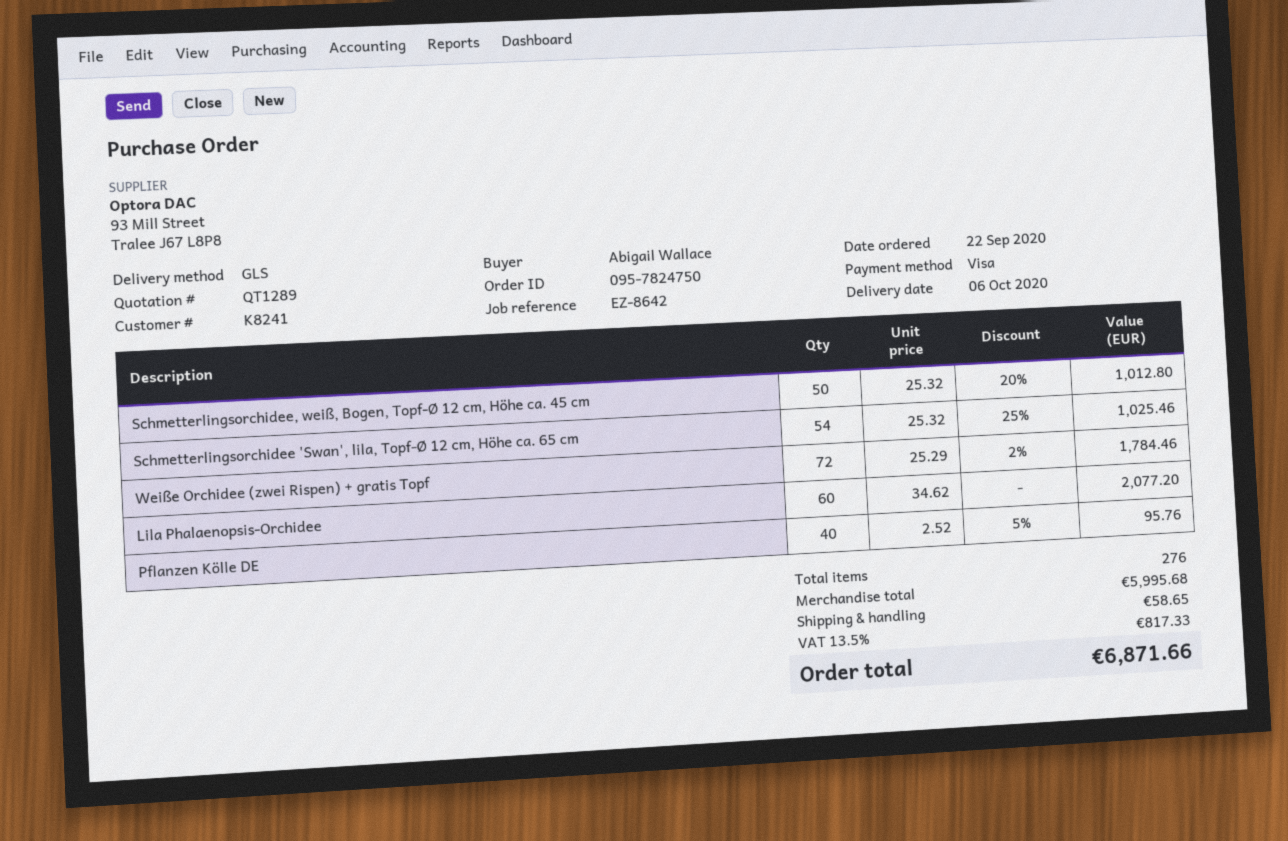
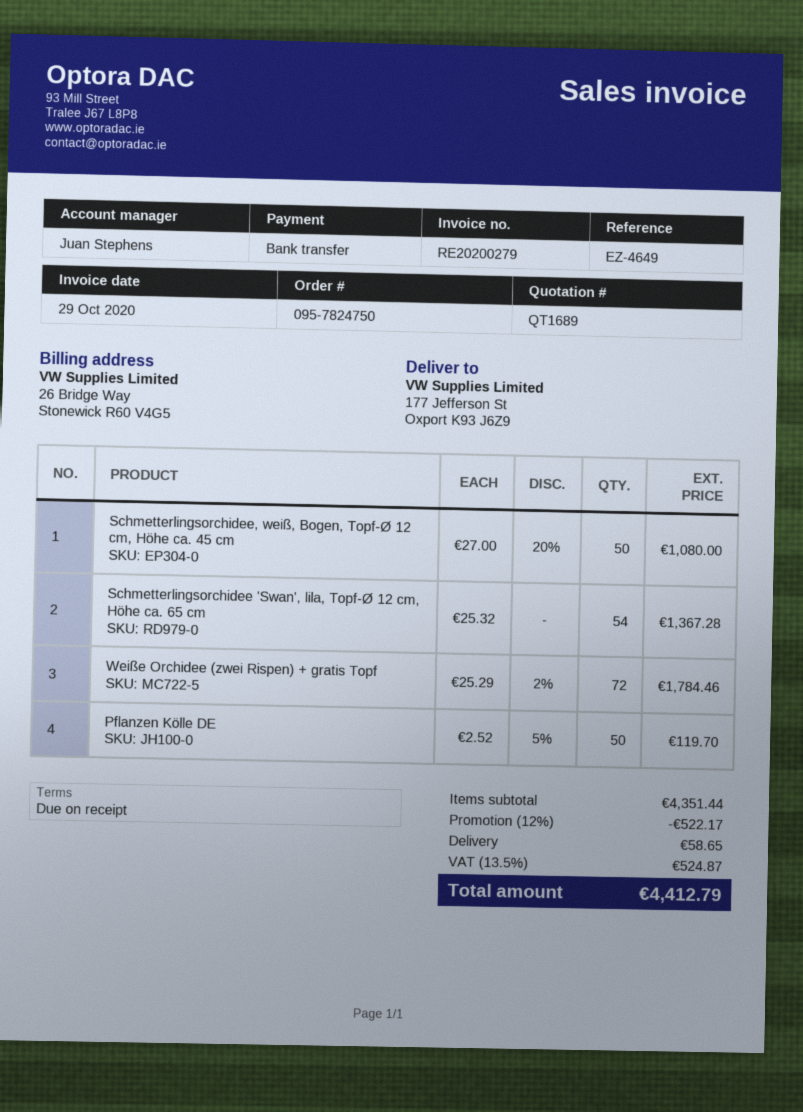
quote number: QT1289 -> QT1689
reference: EZ-8642 -> EZ-4649
payment method: Visa -> bank transfer
Schmetterlingsorchidee, weiß, Bogen, Topf-Ø 12 cm, Höhe ca. 45 cm: 50 x 25.32 - 20% = 1012.80 -> 50 x 27.00 - 20% = 1080.00
Schmetterlingsorchidee 'Swan', lila, Topf-Ø 12 cm, Höhe ca. 65 cm: 54 x 25.32 - 25% = 1025.46 -> 54 x 25.32 = 1367.28
Lila Phalaenopsis-Orchidee: 60 x 34.62 = 2077.20 -> none
Pflanzen Kölle DE: 40 x 2.52 - 5% = 95.76 -> 50 x 2.52 - 5% = 119.70
subtotal: 5995.68 -> 4351.44
discount: none -> 12% = 522.17
tax: 13.5% = 817.33 -> 13.5% = 524.87
total: 6871.66 -> 4412.79

